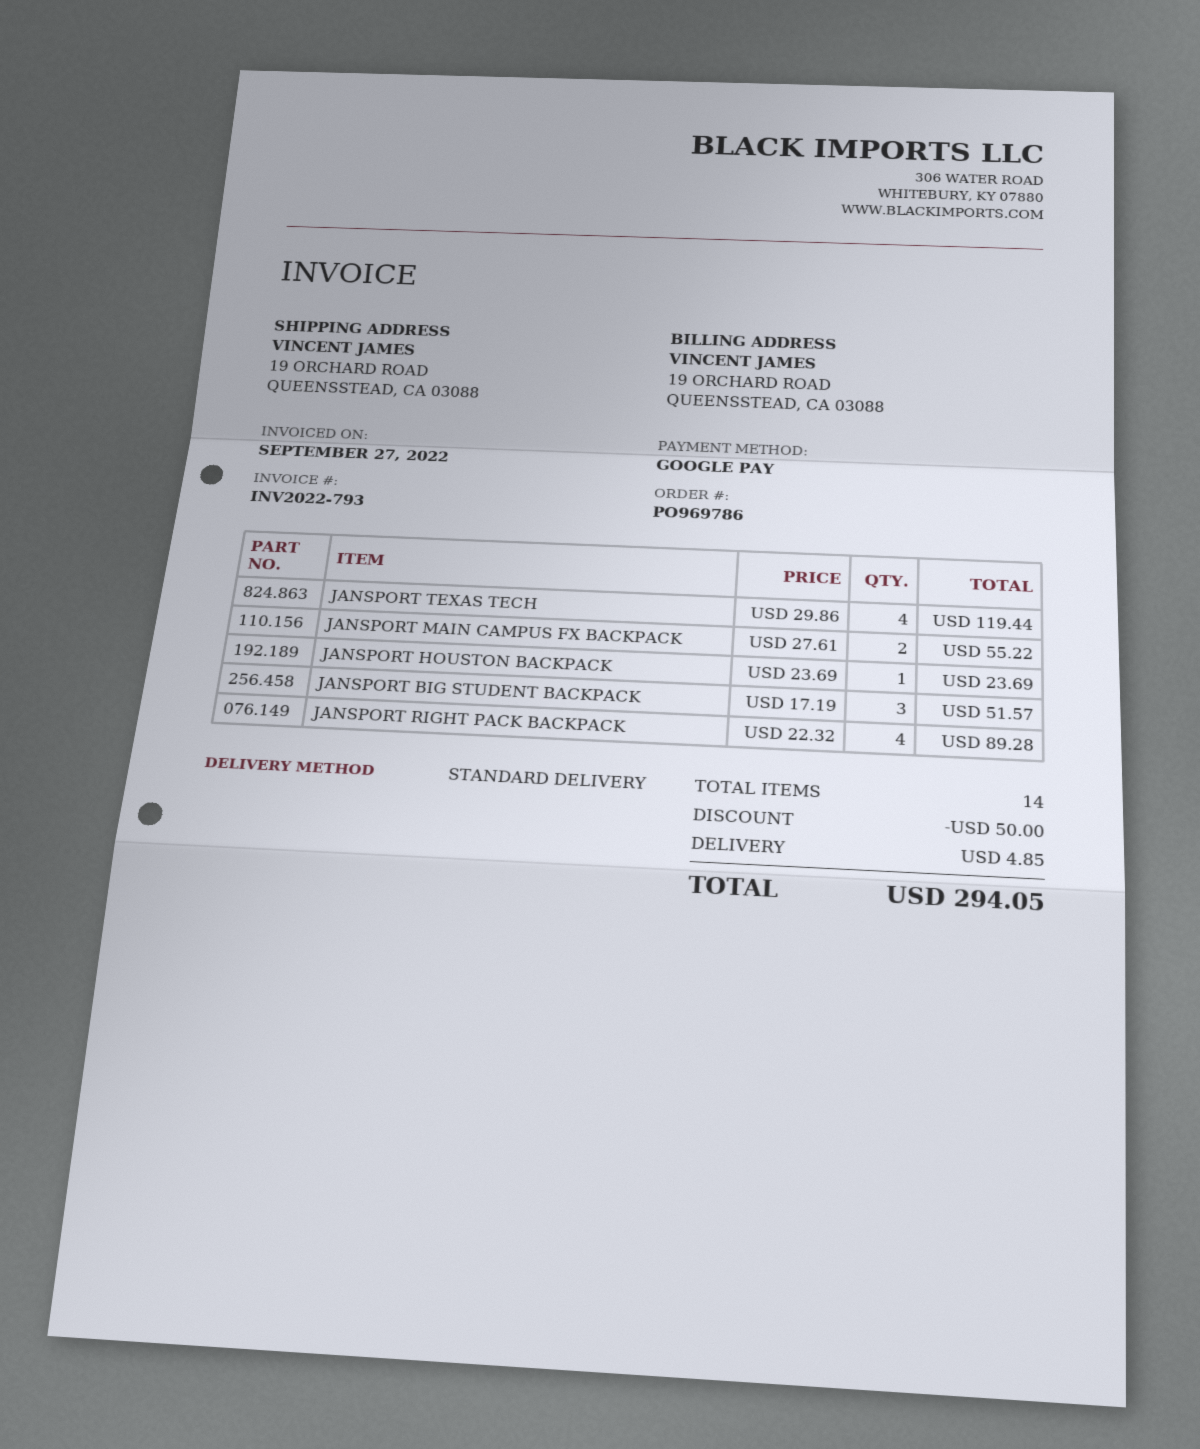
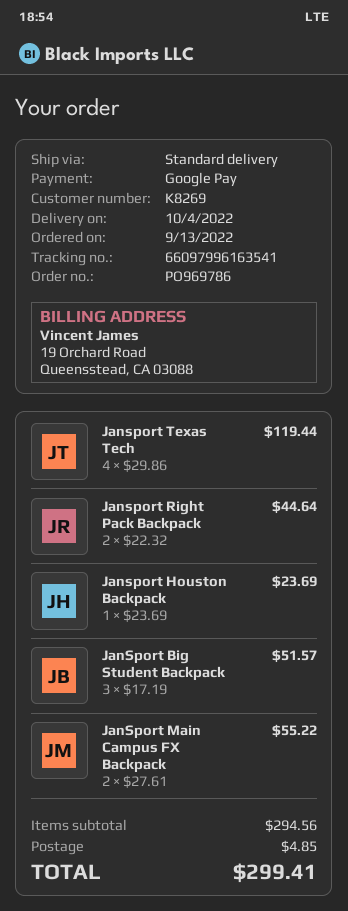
JANSPORT RIGHT PACK BACKPACK: 4 x 22.32 = 89.28 -> 2 x 22.32 = 44.64
discount: 50.00 -> none
total: 294.05 -> 299.41

